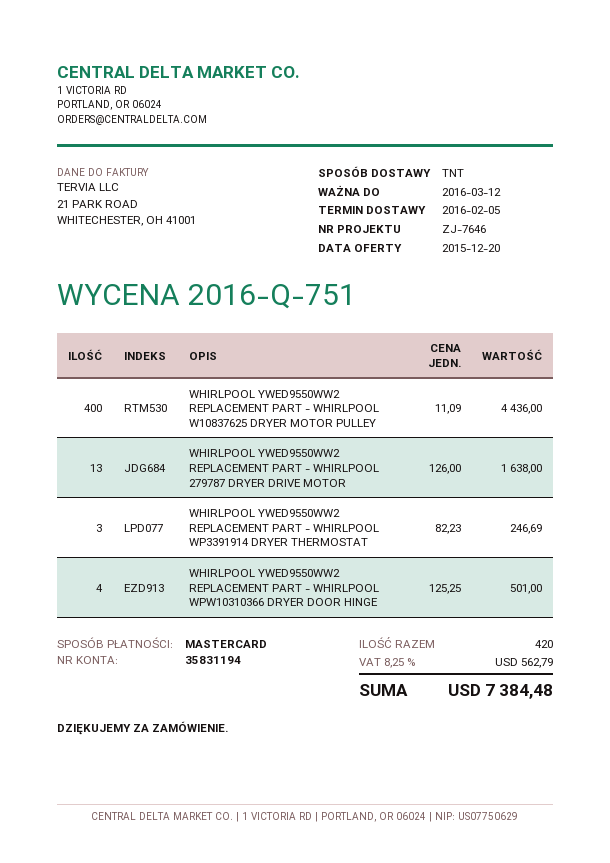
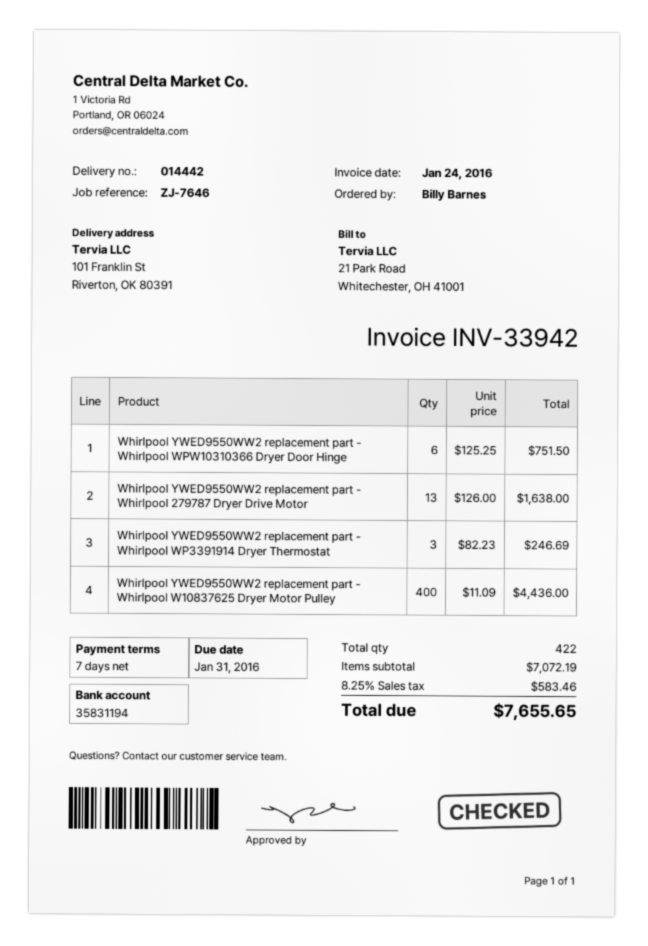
WHIRLPOOL YWED9550WW2 REPLACEMENT PART - WHIRLPOOL WPW10310366 DRYER DOOR HINGE: 4 x 125.25 = 501.00 -> 6 x 125.25 = 751.50
total quantity: 420 -> 422
tax: 8.25% = 562.79 -> 8.25% = 583.46
total: 7384.48 -> 7655.65

